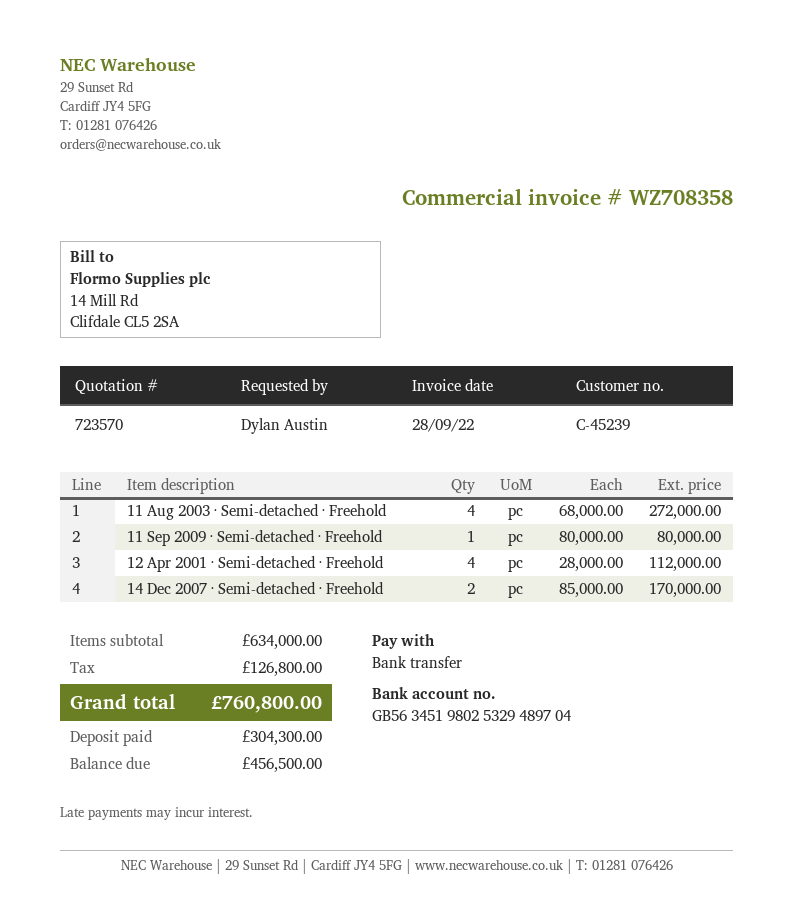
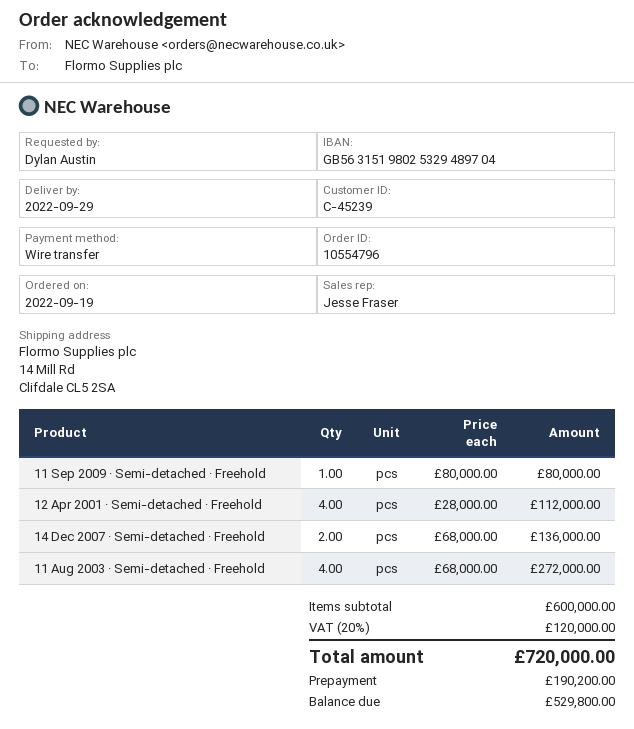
bank account: GB56345198025329489704 -> GB56315198025329489704
14 Dec 2007 · Semi-detached · Freehold: 2 x 85000.00 = 170000.00 -> 2 x 68000.00 = 136000.00
subtotal: 634000.00 -> 600000.00
tax: 126800.00 -> 120000.00
total: 760800.00 -> 720000.00
deposit: 304300.00 -> 190200.00
balance: 456500.00 -> 529800.00

